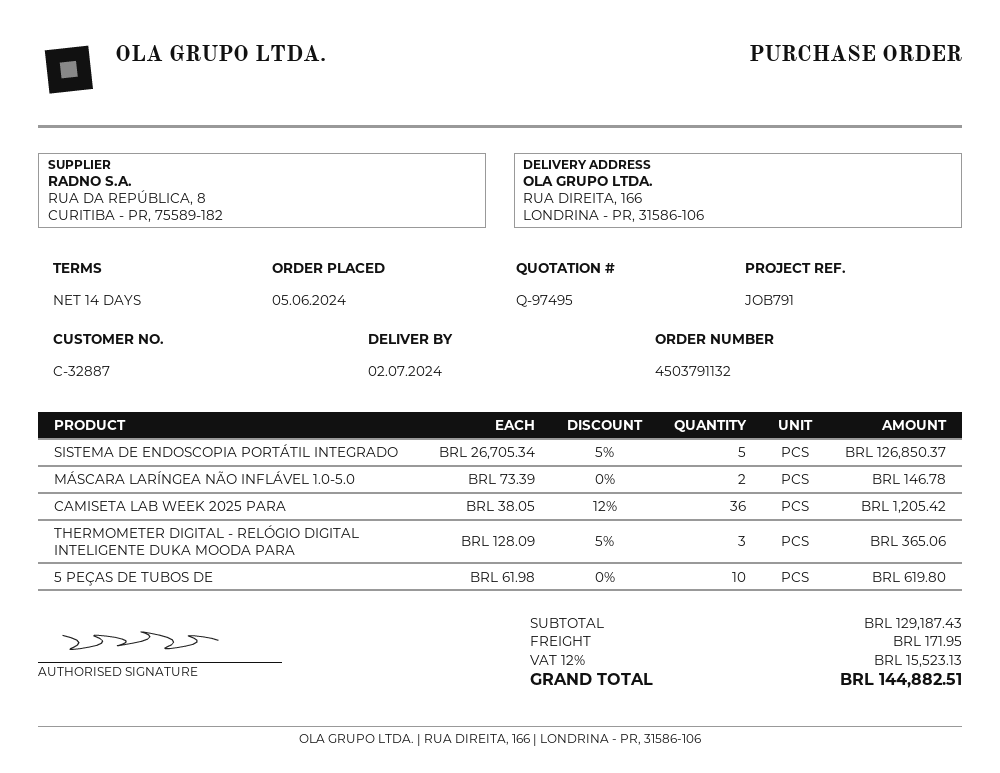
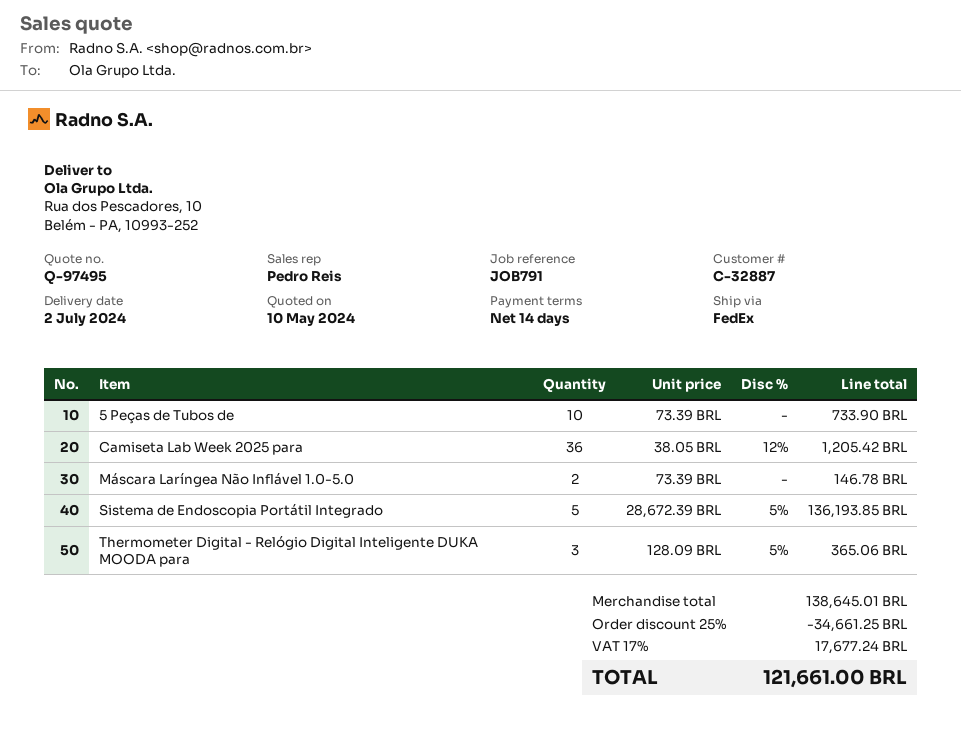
ship to: RUA DIREITA, 166, LONDRINA - PR, 31586-106 -> Rua dos Pescadores, 10, Belém - PA, 10993-252
SISTEMA DE ENDOSCOPIA PORTÁTIL INTEGRADO: 5 x 26705.34 - 5% = 126850.37 -> 5 x 28672.39 - 5% = 136193.85
5 PEÇAS DE TUBOS DE: 10 x 61.98 = 619.80 -> 10 x 73.39 = 733.90
subtotal: 129187.43 -> 138645.01
discount: none -> 25% = 34661.25
shipping: 171.95 -> none
tax: 12% = 15523.13 -> 17% = 17677.24
total: 144882.51 -> 121661.00

